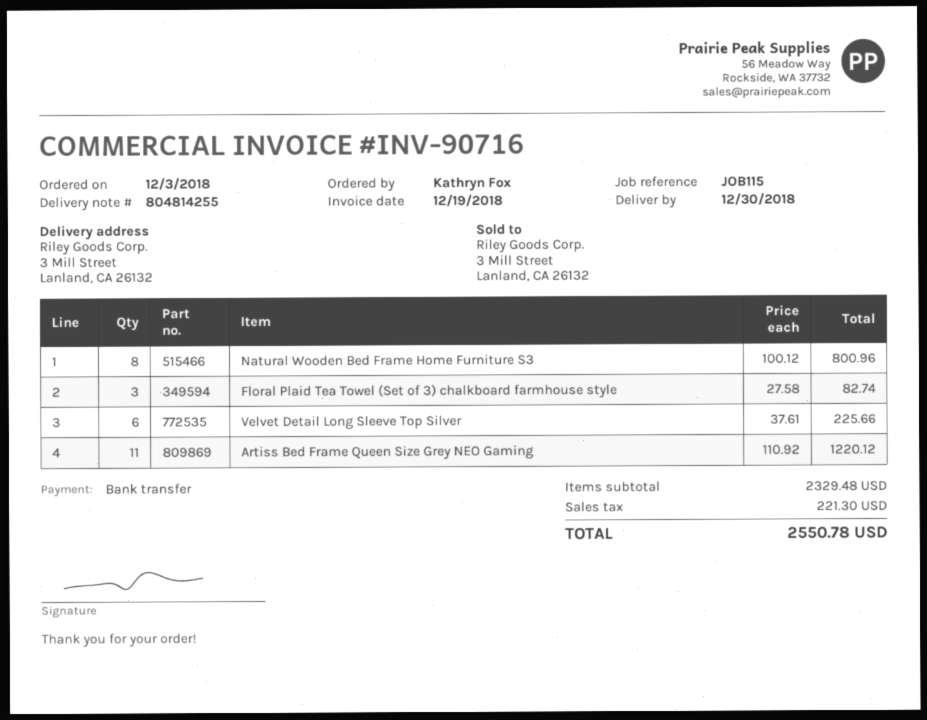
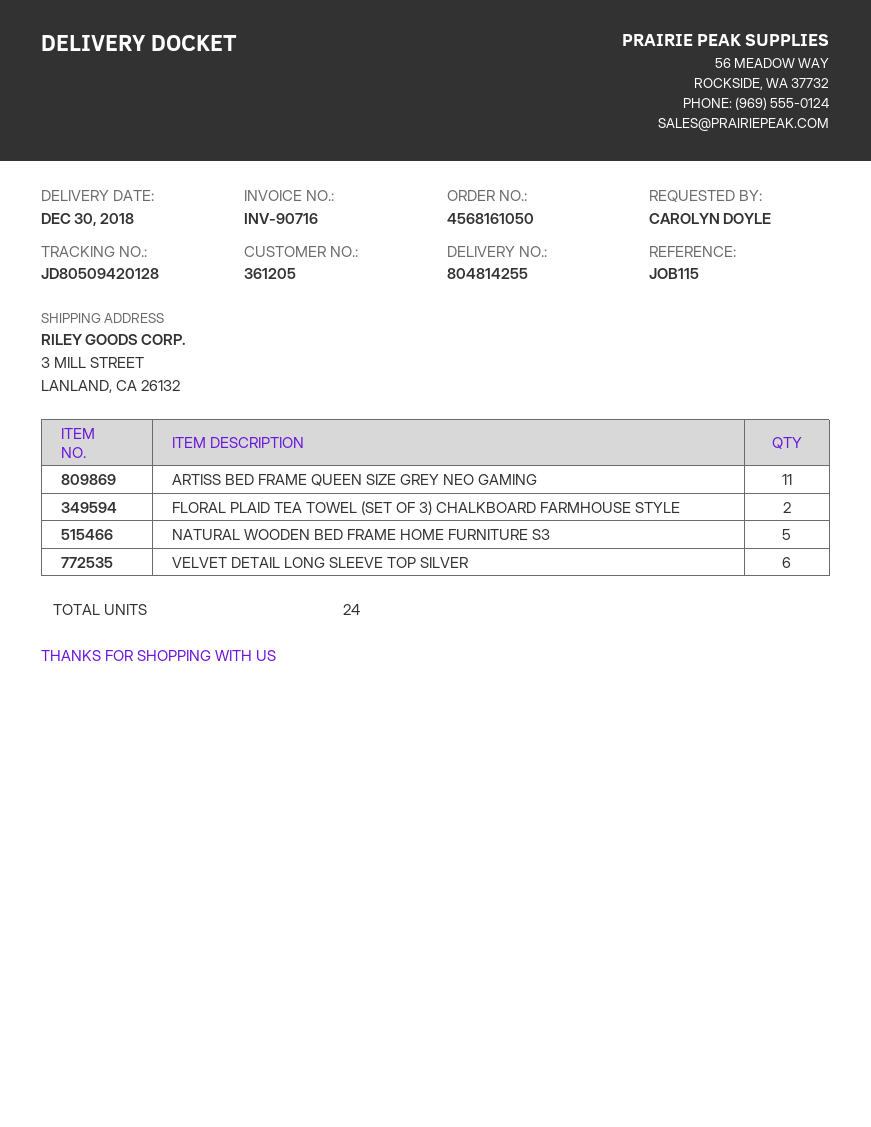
ordered by: Kathryn Fox -> CAROLYN DOYLE
Natural Wooden Bed Frame Home Furniture S3: 8 -> 5
Floral Plaid Tea Towel (Set of 3) chalkboard farmhouse style: 3 -> 2

